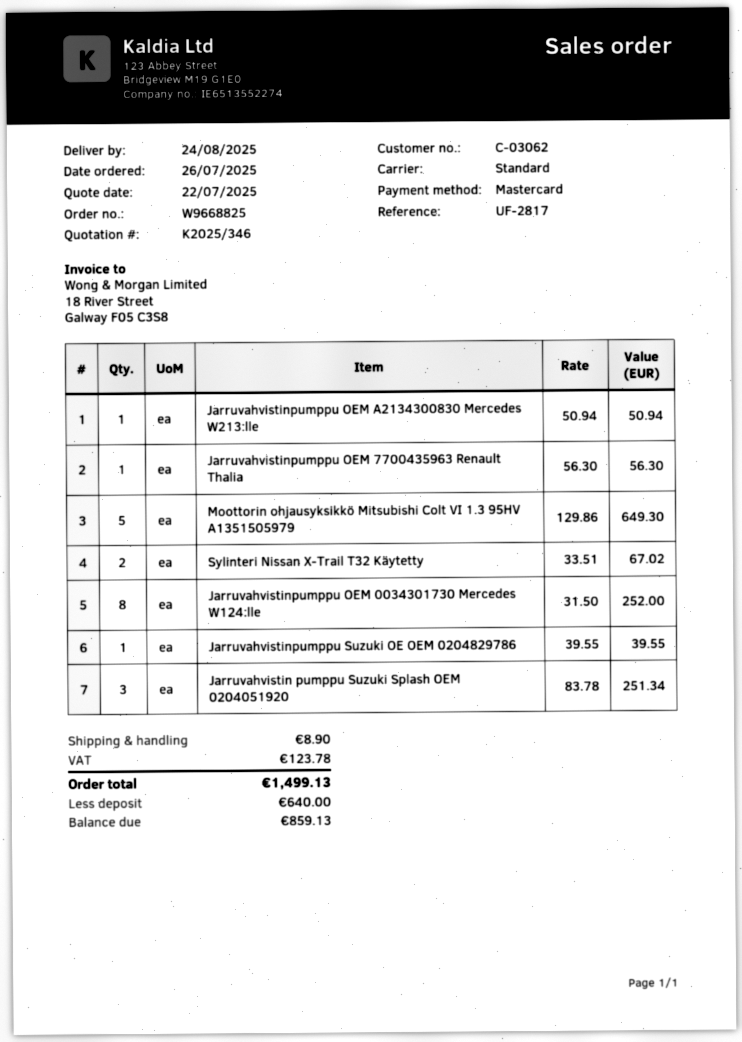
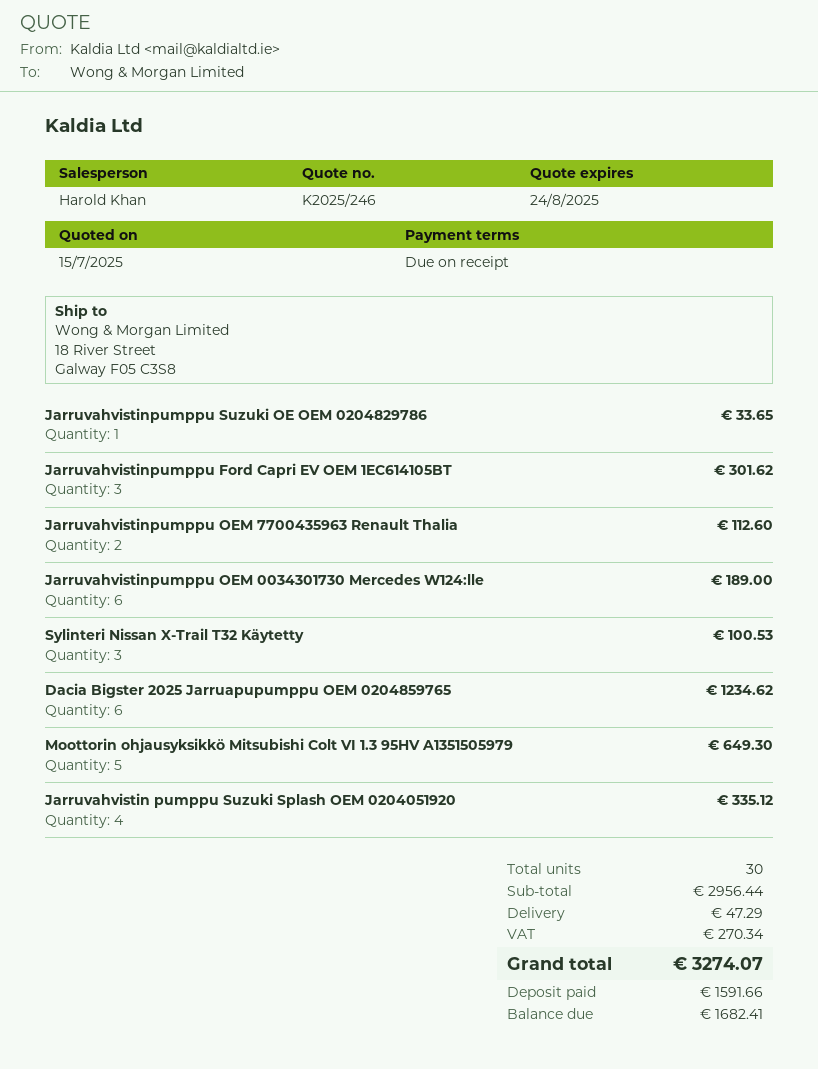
quote number: K2025/346 -> K2025/246
quote date: 2025-07-22 -> 2025-07-15
Jarruvahvistinpumppu OEM A2134300830 Mercedes W213:lle: 1 for 50.94 -> none
Jarruvahvistinpumppu OEM 7700435963 Renault Thalia: 1 for 56.30 -> 2 for 112.60
Sylinteri Nissan X-Trail T32 Käytetty: 2 for 67.02 -> 3 for 100.53
Jarruvahvistinpumppu OEM 0034301730 Mercedes W124:lle: 8 for 252.00 -> 6 for 189.00
Jarruvahvistinpumppu Suzuki OE OEM 0204829786: 1 for 39.55 -> 1 for 33.65
Jarruvahvistin pumppu Suzuki Splash OEM 0204051920: 3 for 251.34 -> 4 for 335.12
Jarruvahvistinpumppu Ford Capri EV OEM 1EC614105BT: none -> 3 for 301.62
Dacia Bigster 2025 Jarruapupumppu OEM 0204859765: none -> 6 for 1234.62
shipping: 8.90 -> 47.29
tax: 123.78 -> 270.34
total: 1499.13 -> 3274.07
deposit: 640.00 -> 1591.66
balance: 859.13 -> 1682.41

